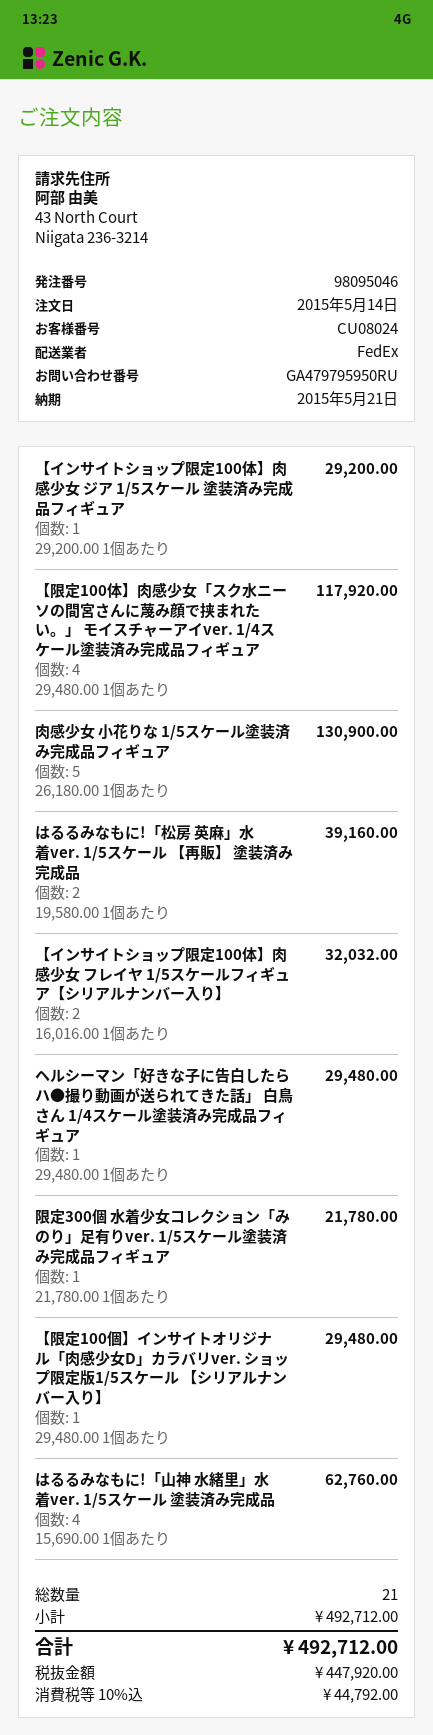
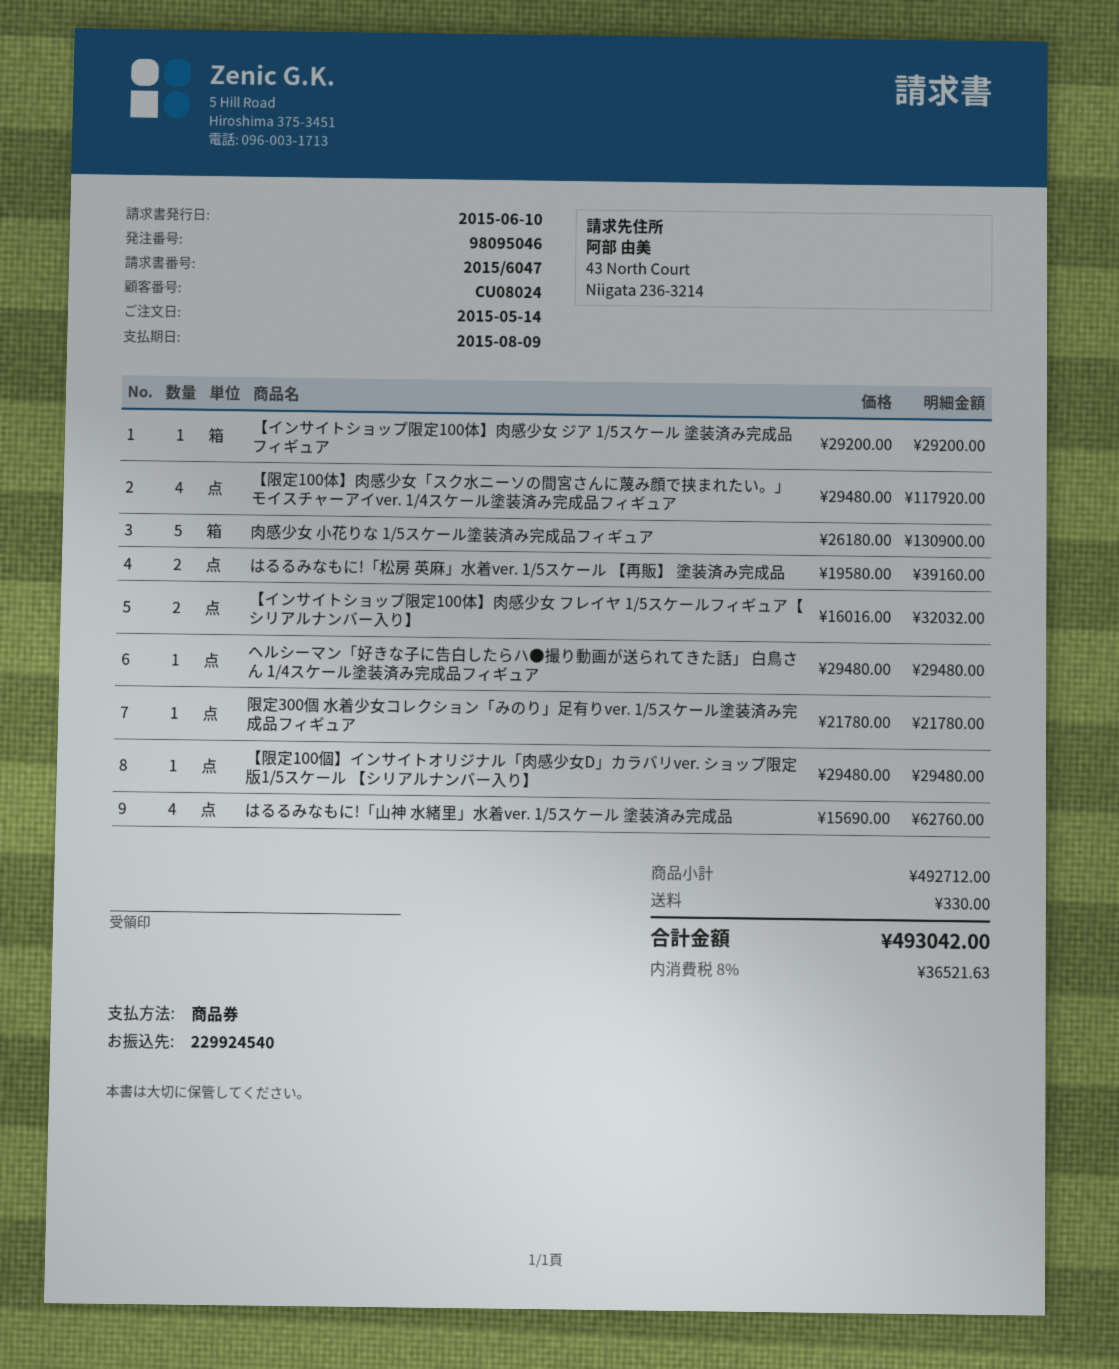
shipping: none -> 330.00
tax: 10% = 44792.00 -> 8% = 36521.63
total: 492712.00 -> 493042.00

